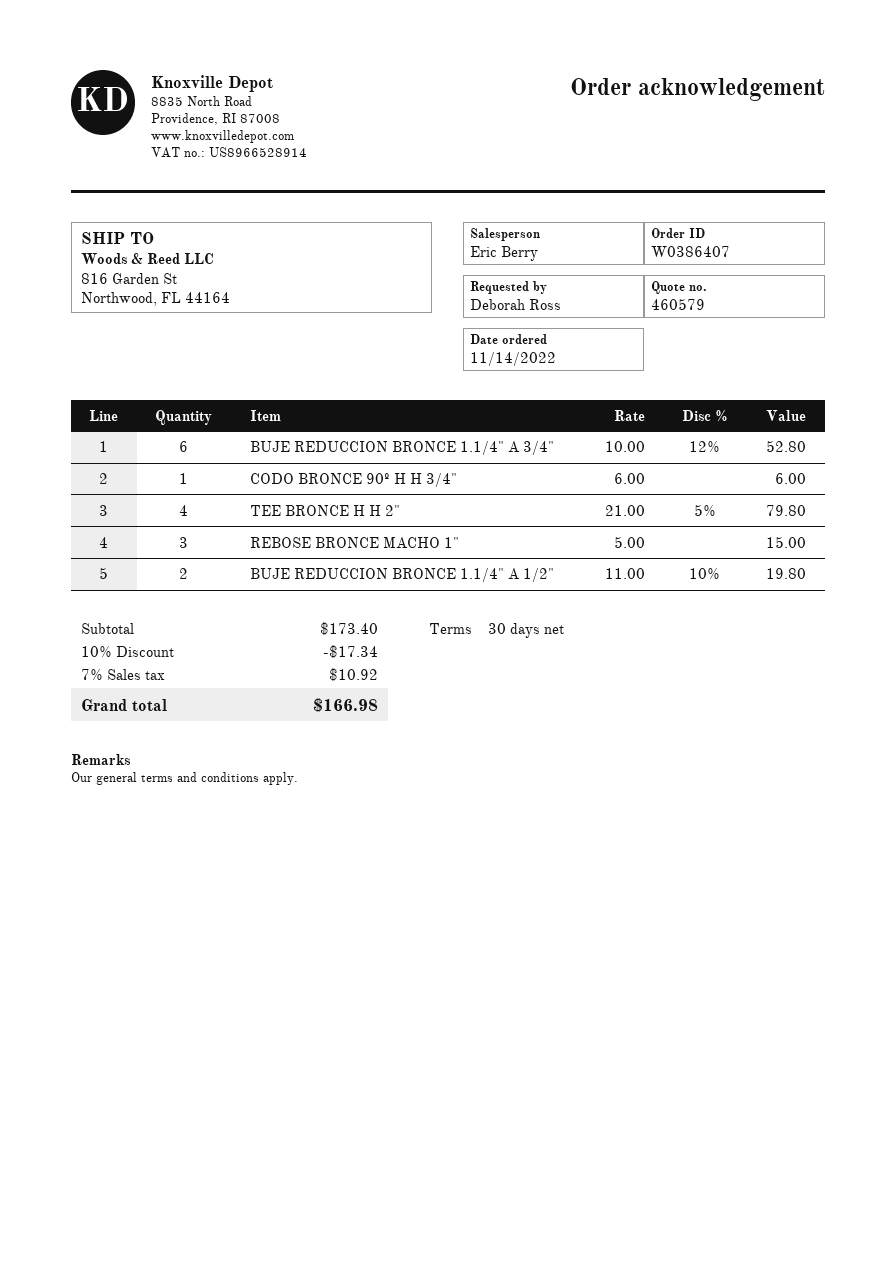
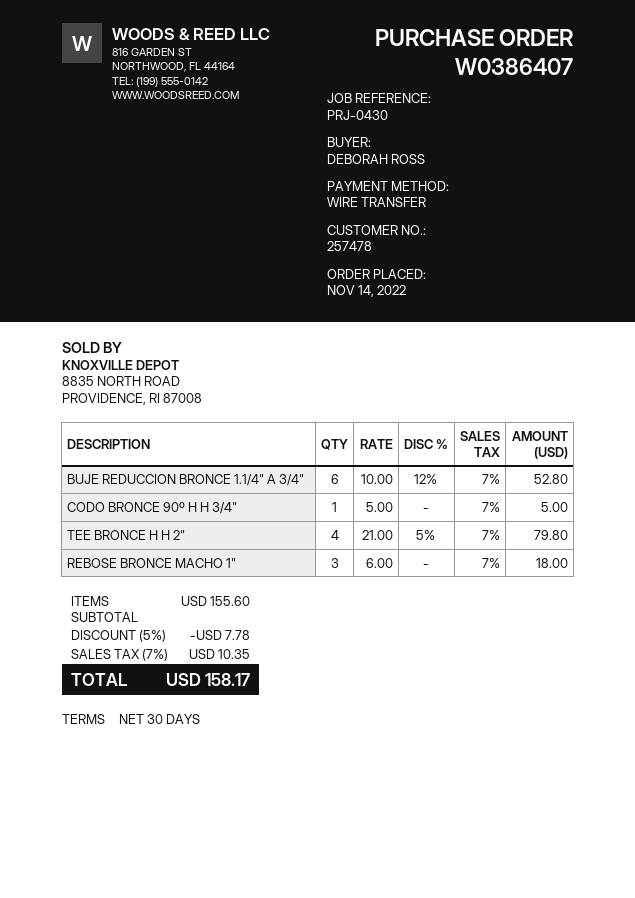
CODO BRONCE 90º H H 3/4": 1 x 6.00 = 6.00 -> 1 x 5.00 = 5.00
REBOSE BRONCE MACHO 1": 3 x 5.00 = 15.00 -> 3 x 6.00 = 18.00
BUJE REDUCCION BRONCE 1.1/4" A 1/2": 2 x 11.00 - 10% = 19.80 -> none
subtotal: 173.40 -> 155.60
discount: 10% = 17.34 -> 5% = 7.78
tax: 7% = 10.92 -> 7% = 10.35
total: 166.98 -> 158.17

